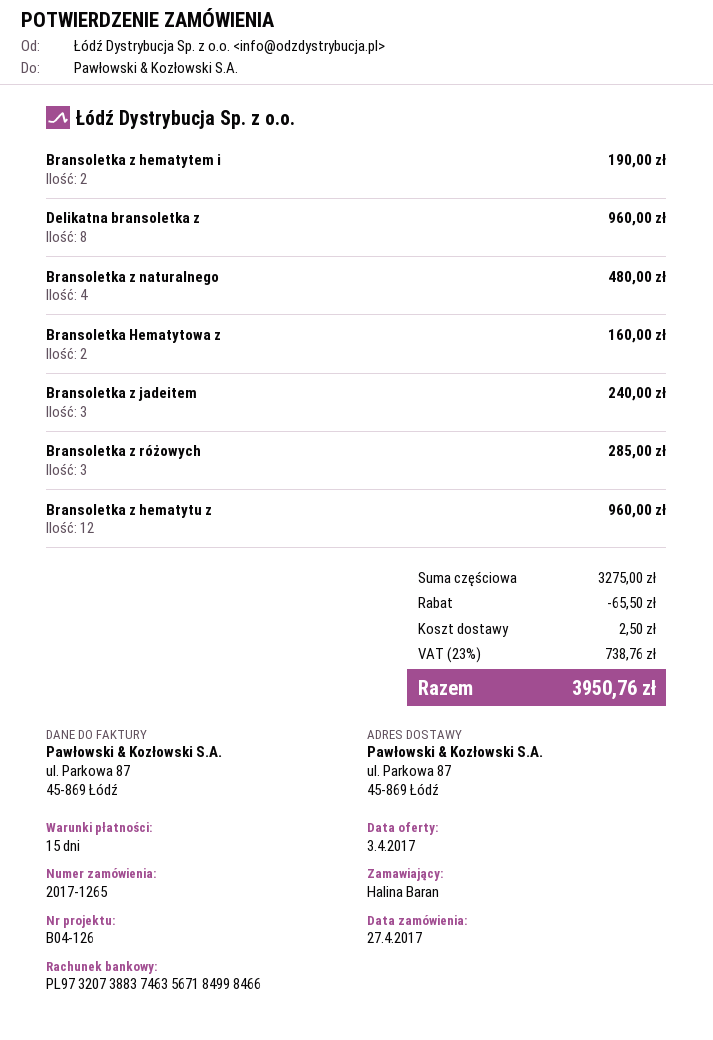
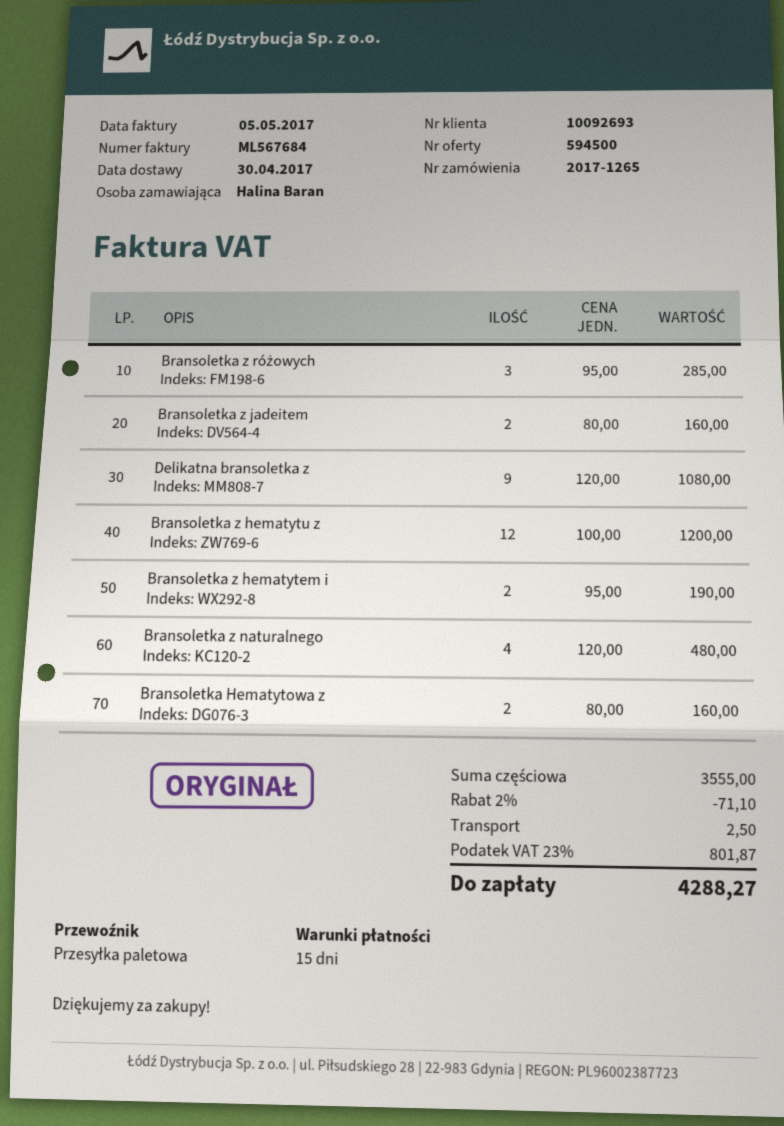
Delikatna bransoletka z: 8 for 960.00 -> 9 for 1080.00
Bransoletka z jadeitem: 3 for 240.00 -> 2 for 160.00
Bransoletka z hematytu z: 12 for 960.00 -> 12 for 1200.00
subtotal: 3275.00 -> 3555.00
discount: 65.50 -> 71.10
tax: 23% = 738.76 -> 23% = 801.87
total: 3950.76 -> 4288.27

